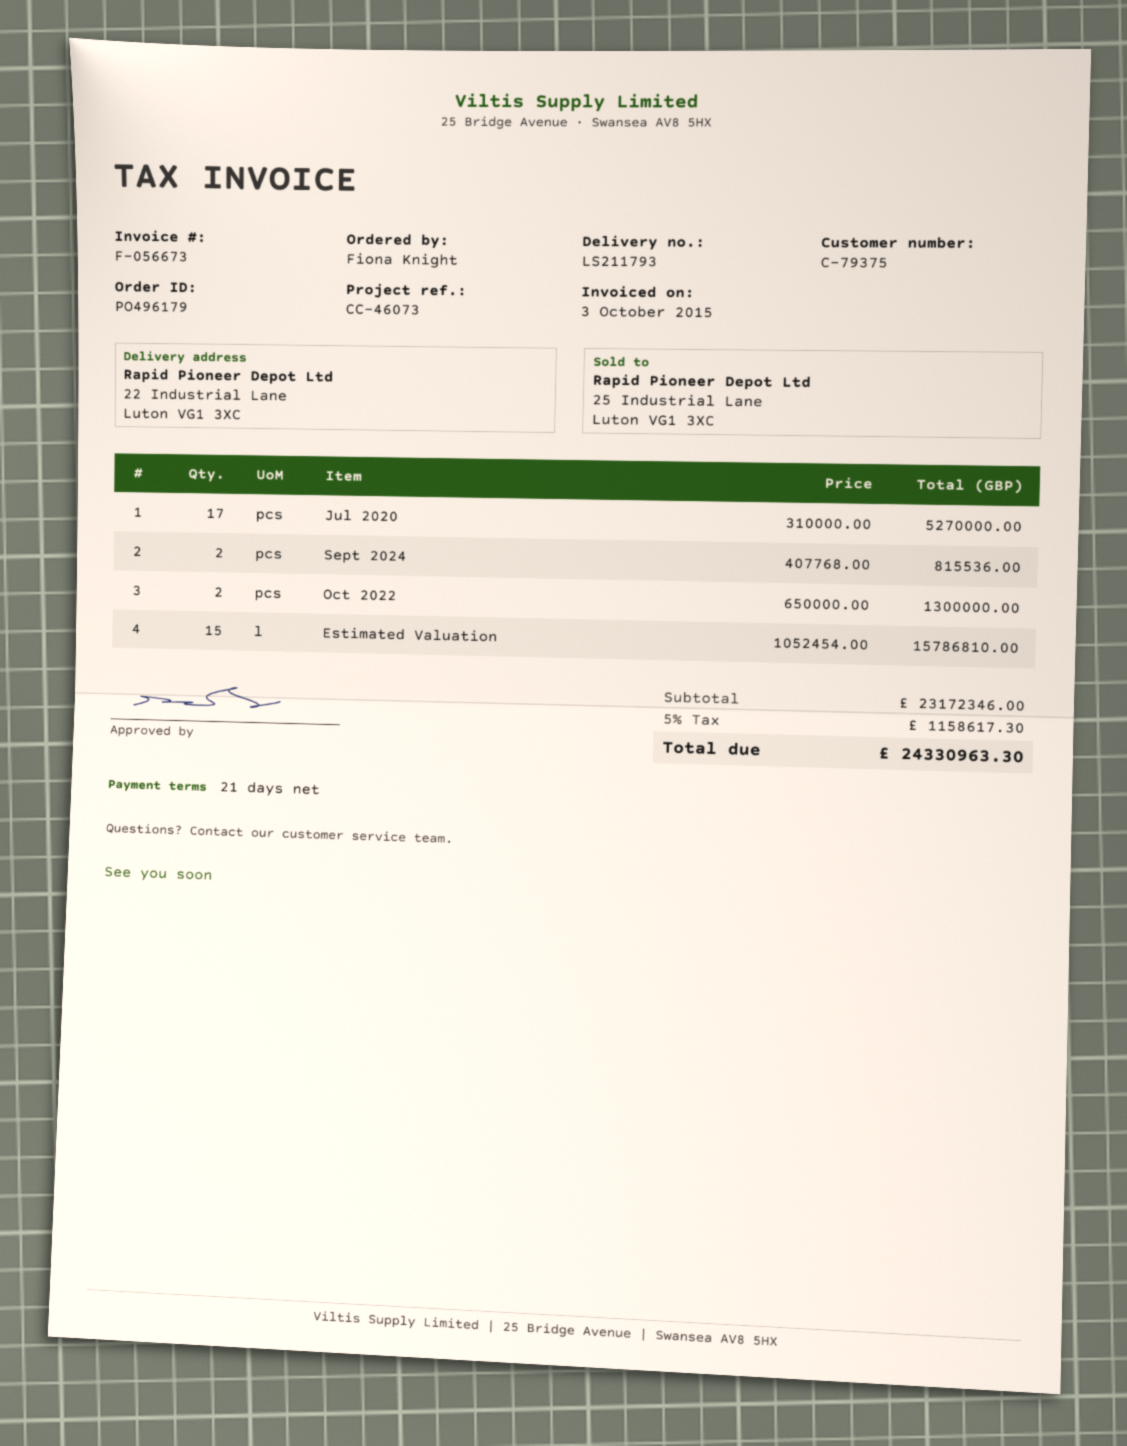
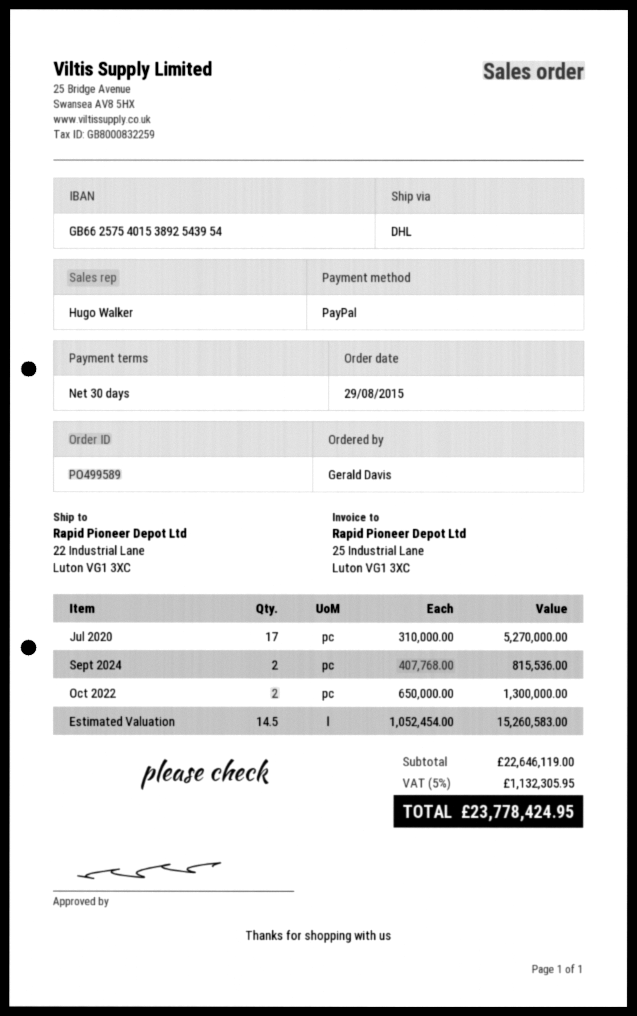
order number: PO496179 -> PO499589
payment terms: 21 days -> 30 days
ordered by: Fiona Knight -> Gerald Davis
Estimated Valuation: 15 x 1052454.00 = 15786810.00 -> 14.5 x 1052454.00 = 15260583.00
subtotal: 23172346.00 -> 22646119.00
tax: 5% = 1158617.30 -> 5% = 1132305.95
total: 24330963.30 -> 23778424.95

